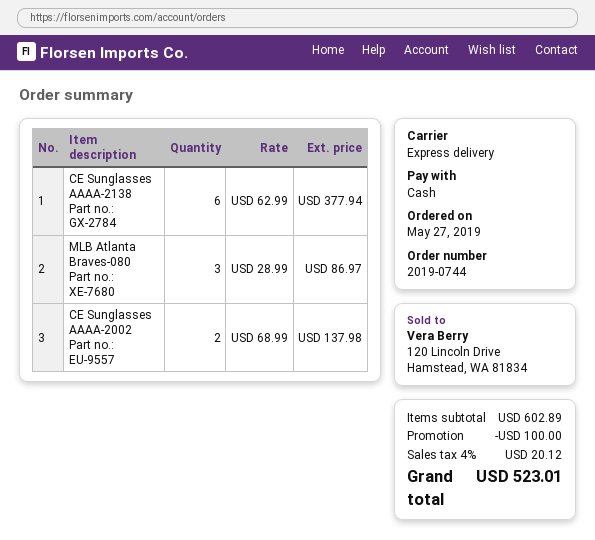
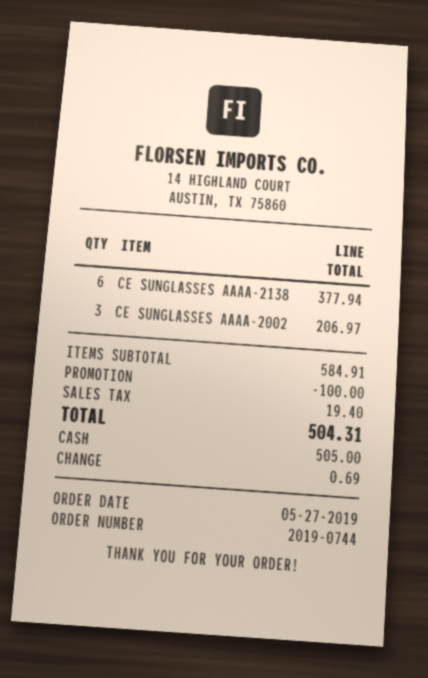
MLB Atlanta Braves-080: 3 for 86.97 -> none
CE Sunglasses AAAA-2002: 2 for 137.98 -> 3 for 206.97
subtotal: 602.89 -> 584.91
tax: 20.12 -> 19.40
total: 523.01 -> 504.31

